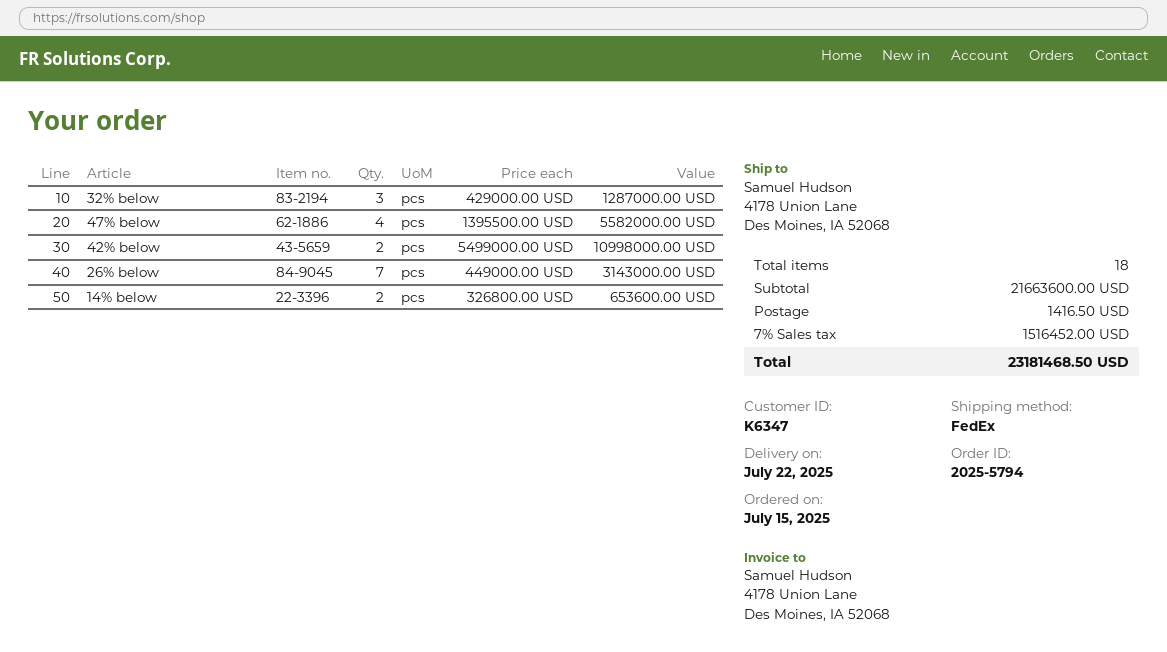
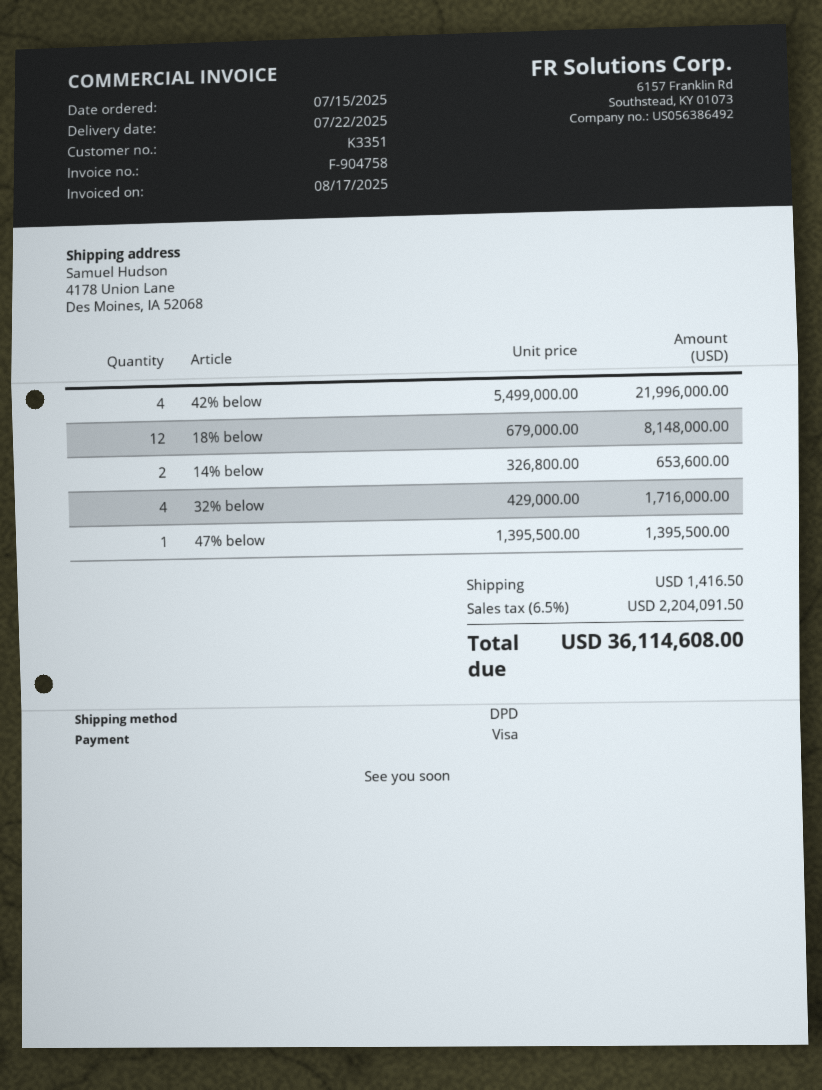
customer number: K6347 -> K3351
shipping method: FedEx -> DPD
32% below: 3 x 429000.00 = 1287000.00 -> 4 x 429000.00 = 1716000.00
47% below: 4 x 1395500.00 = 5582000.00 -> 1 x 1395500.00 = 1395500.00
42% below: 2 x 5499000.00 = 10998000.00 -> 4 x 5499000.00 = 21996000.00
26% below: 7 x 449000.00 = 3143000.00 -> none
18% below: none -> 12 x 679000.00 = 8148000.00
tax: 7% = 1516452.00 -> 6.5% = 2204091.50
total: 23181468.50 -> 36114608.00

